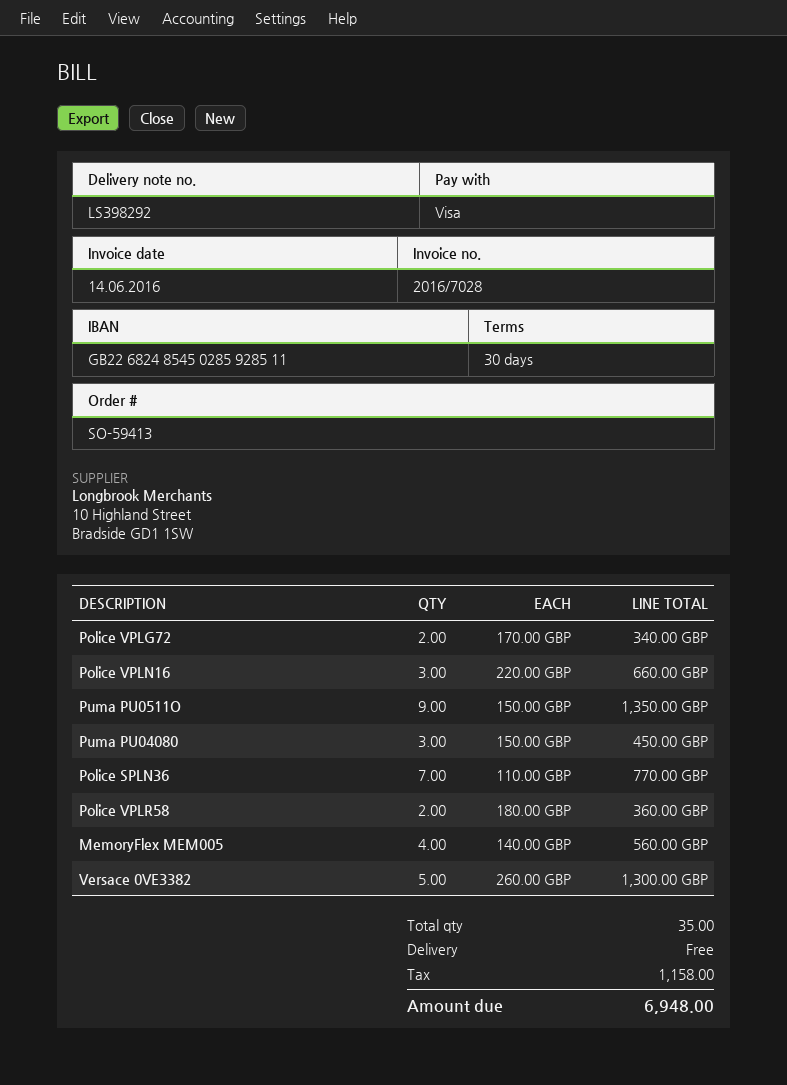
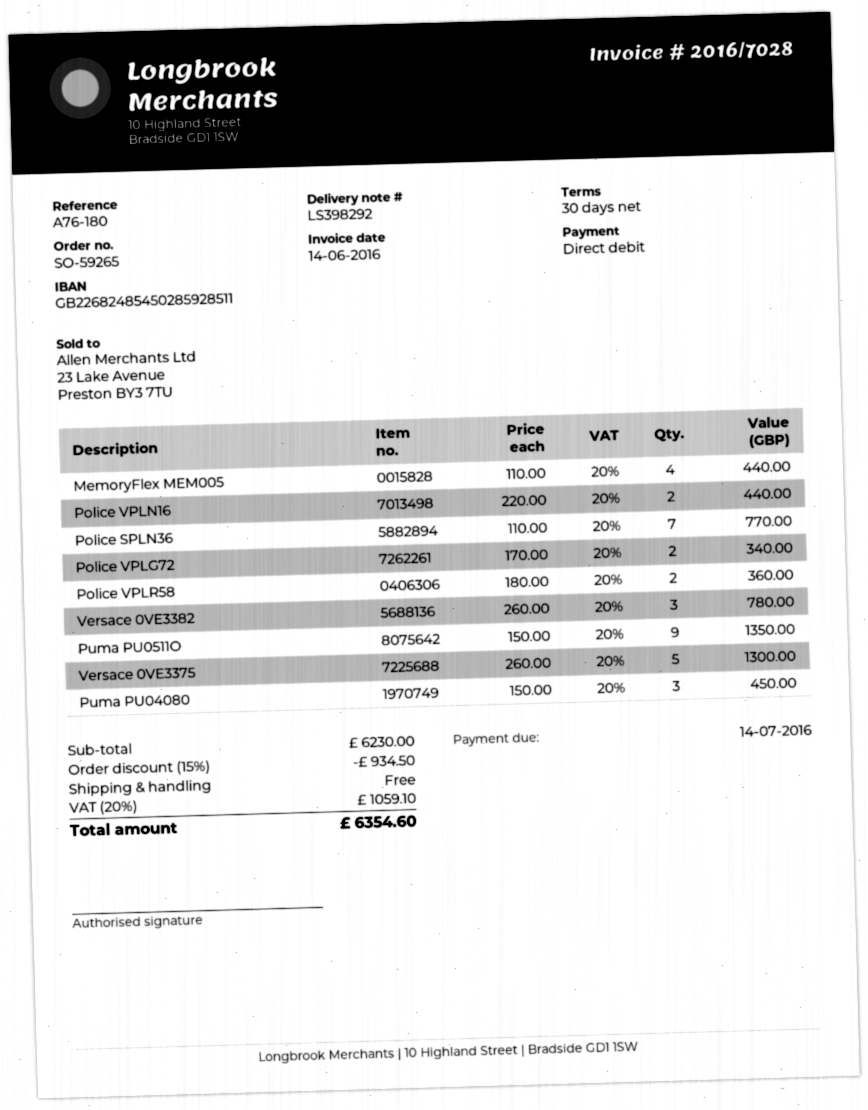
order number: SO-59413 -> SO-59265
payment method: Visa -> direct debit
Police VPLN16: 3 x 220.00 = 660.00 -> 2 x 220.00 = 440.00
MemoryFlex MEM005: 4 x 140.00 = 560.00 -> 4 x 110.00 = 440.00
Versace 0VE3382: 5 x 260.00 = 1300.00 -> 3 x 260.00 = 780.00
Versace 0VE3375: none -> 5 x 260.00 = 1300.00
discount: none -> 15% = 934.50
tax: 1158.00 -> 1059.10
total: 6948.00 -> 6354.60

